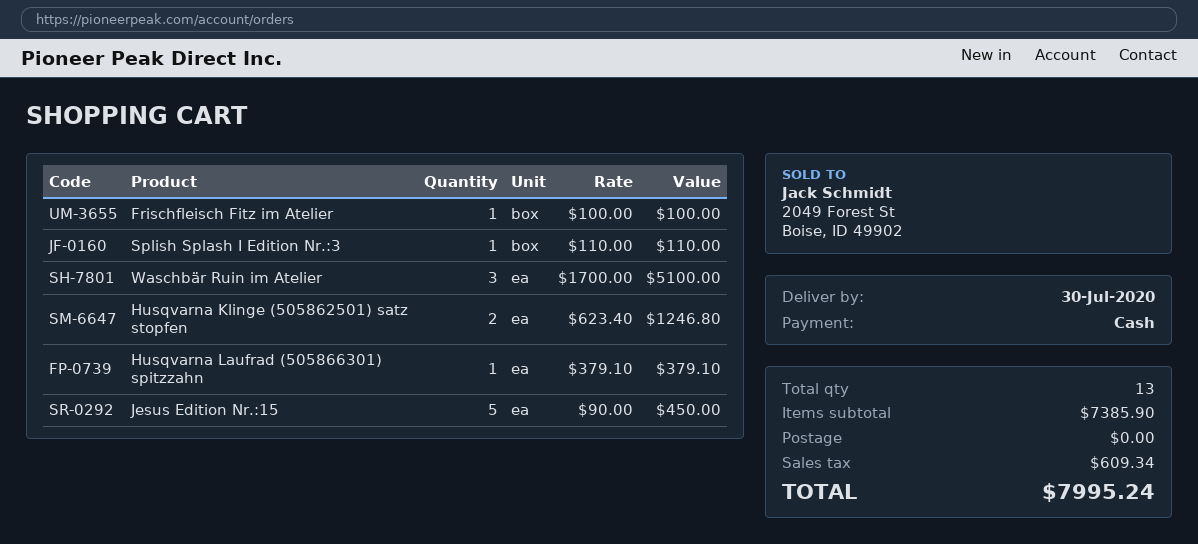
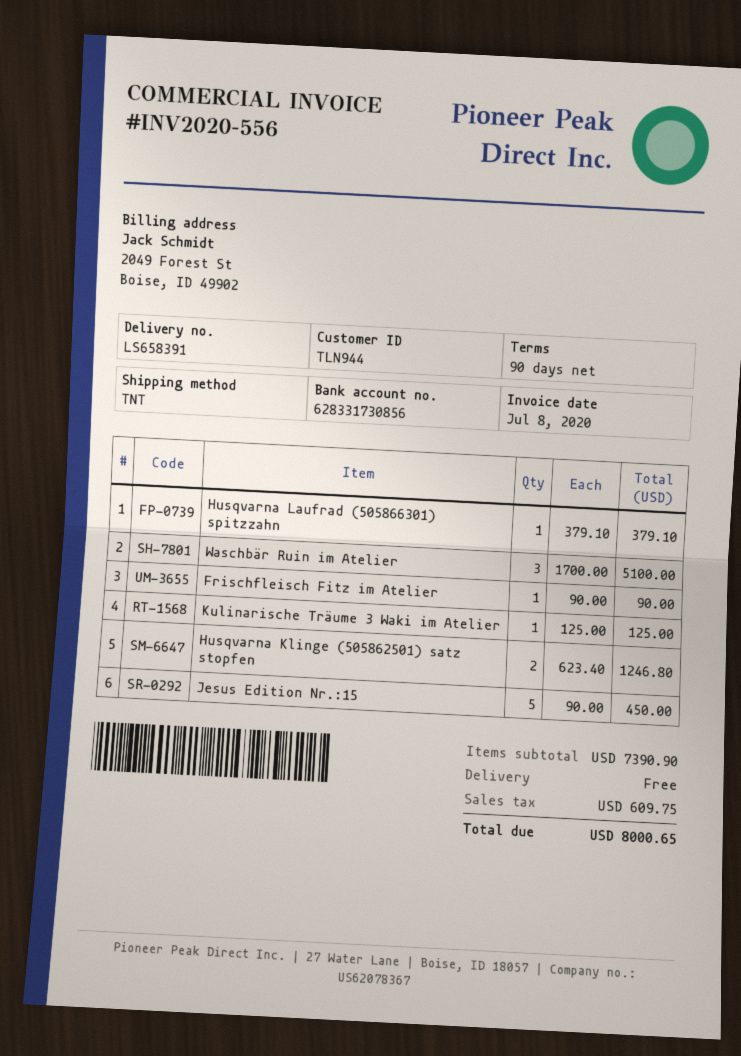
Frischfleisch Fitz im Atelier: 1 x 100.00 = 100.00 -> 1 x 90.00 = 90.00
Splish Splash I Edition Nr.:3: 1 x 110.00 = 110.00 -> none
Kulinarische Träume 3 Waki im Atelier: none -> 1 x 125.00 = 125.00
subtotal: 7385.90 -> 7390.90
tax: 609.34 -> 609.75
total: 7995.24 -> 8000.65

